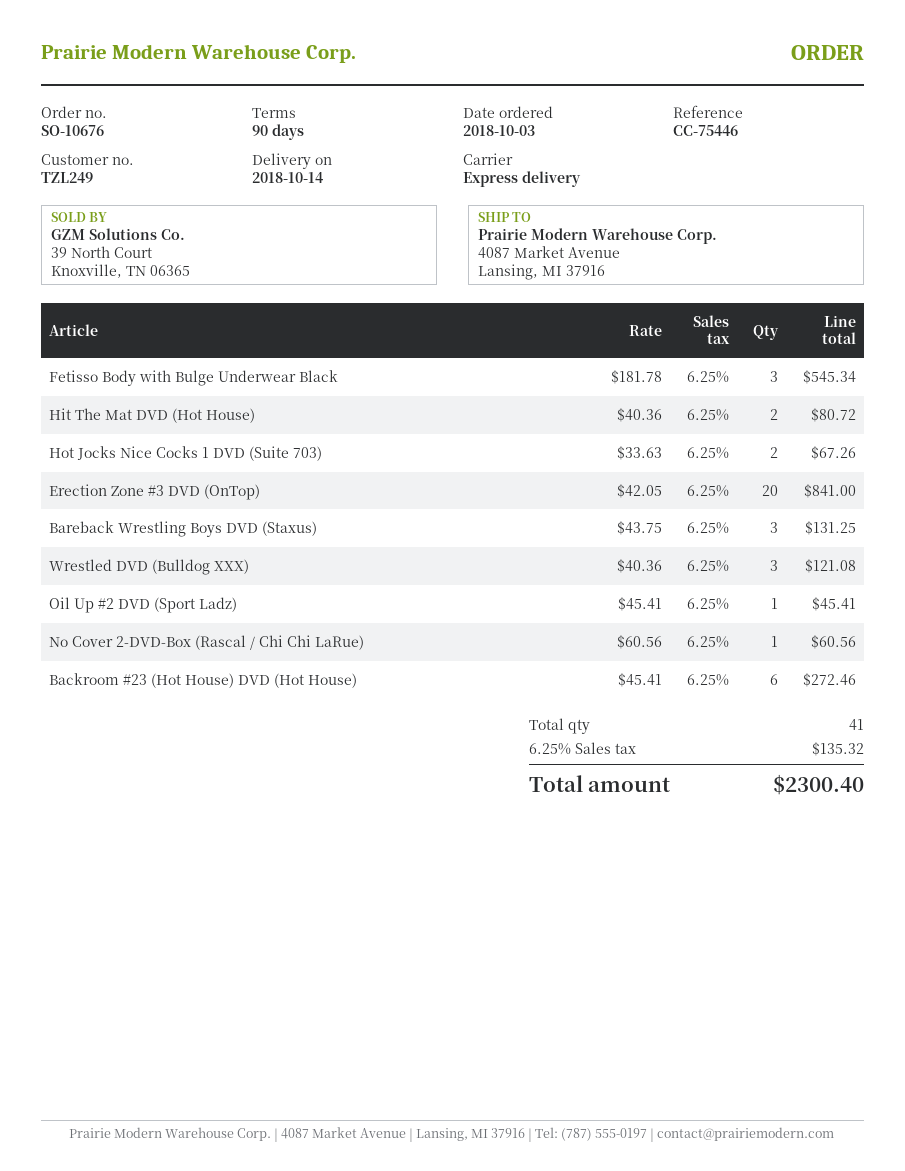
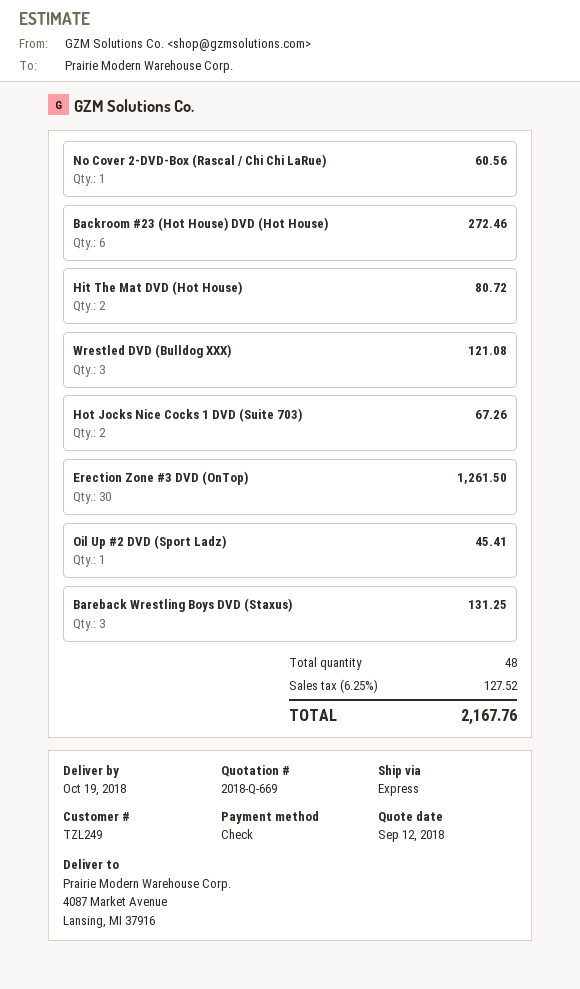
delivery date: 2018-10-14 -> 2018-10-19
Fetisso Body with Bulge Underwear Black: 3 for 545.34 -> none
Erection Zone #3 DVD (OnTop): 20 for 841.00 -> 30 for 1261.50
total quantity: 41 -> 48
tax: 6.25% = 135.32 -> 6.25% = 127.52
total: 2300.40 -> 2167.76

